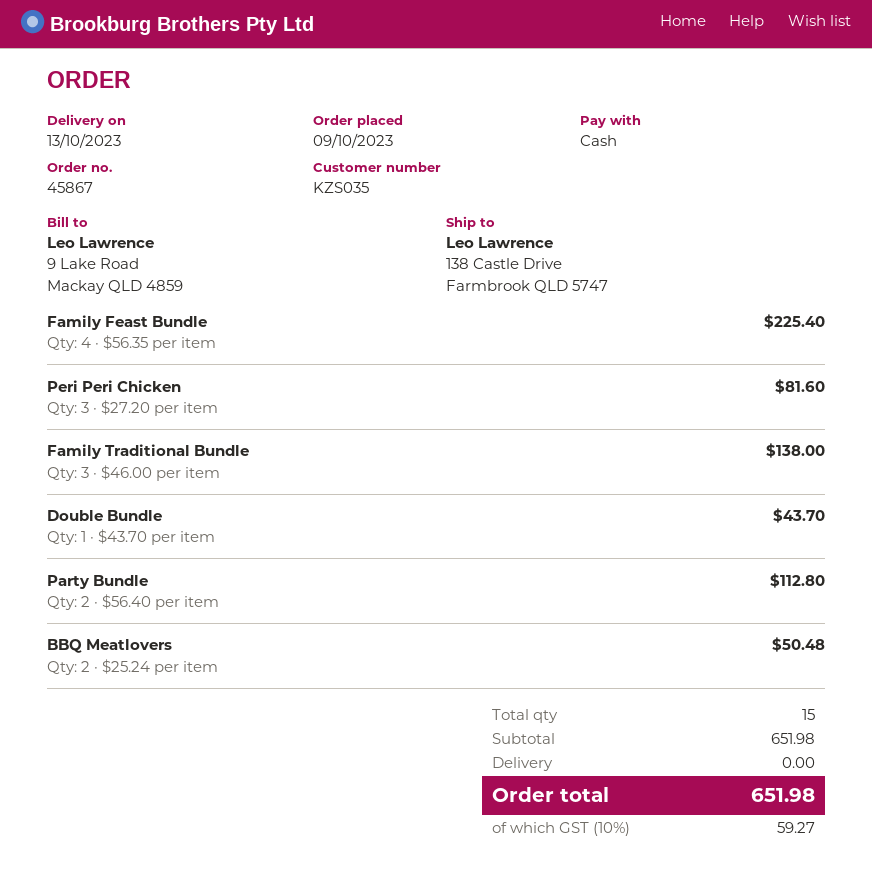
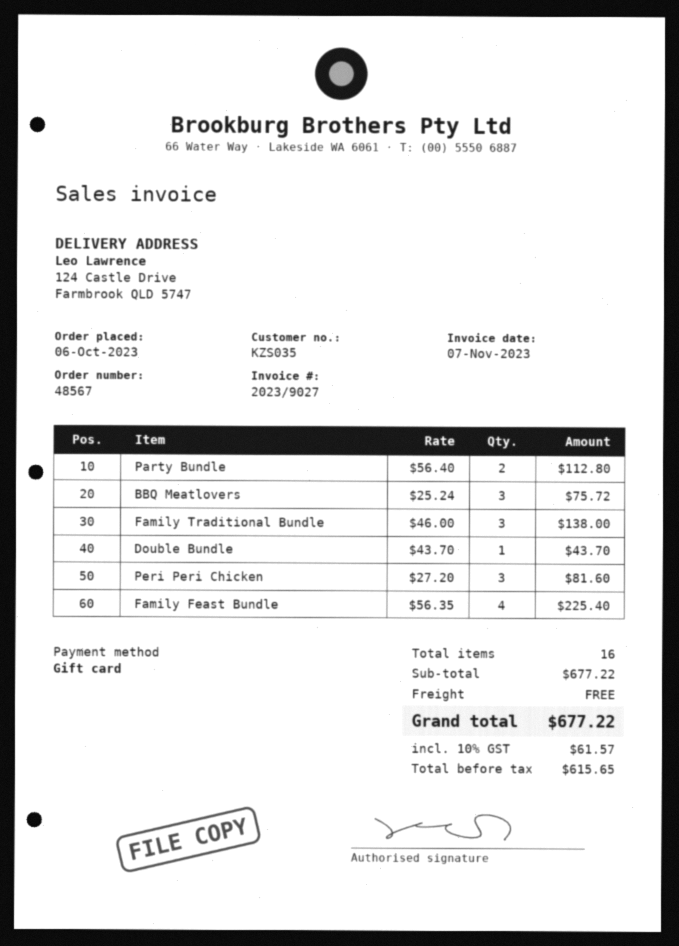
order number: 45867 -> 48567
order date: 2023-10-09 -> 2023-10-06
payment method: cash -> gift card
ship to: 138 Castle Drive, Farmbrook QLD 5747 -> 124 Castle Drive, Farmbrook QLD 5747
BBQ Meatlovers: 2 x 25.24 = 50.48 -> 3 x 25.24 = 75.72
total quantity: 15 -> 16
subtotal: 651.98 -> 677.22
tax: 10% = 59.27 -> 10% = 61.57
total: 651.98 -> 677.22

